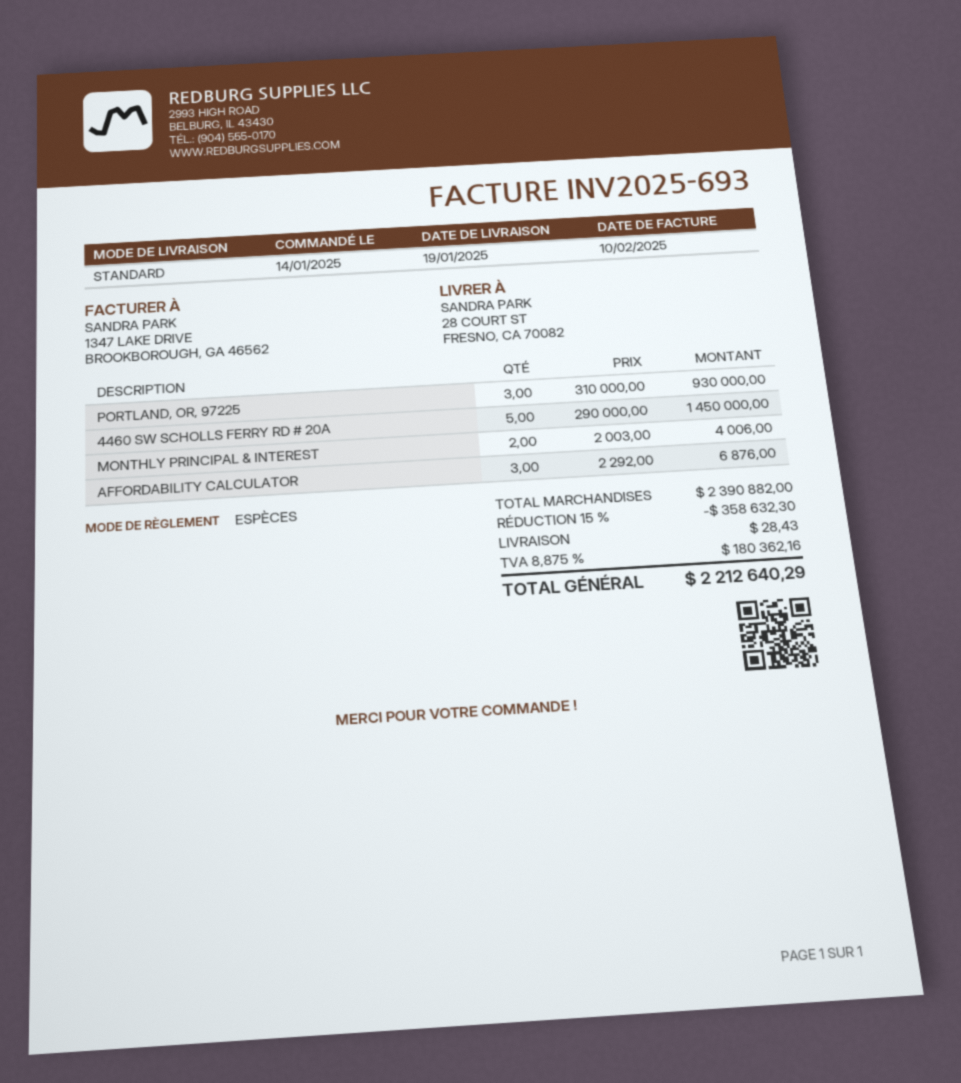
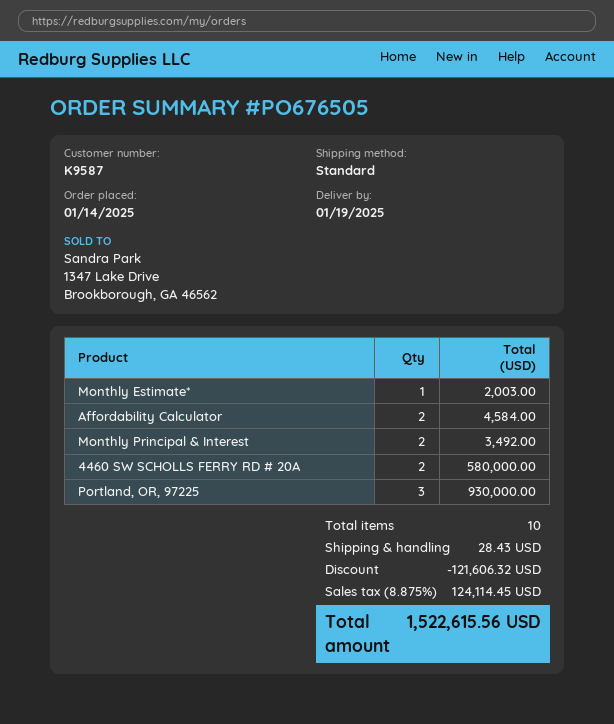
4460 SW SCHOLLS FERRY RD # 20A: 5 for 1450000.00 -> 2 for 580000.00
MONTHLY PRINCIPAL & INTEREST: 2 for 4006.00 -> 2 for 3492.00
AFFORDABILITY CALCULATOR: 3 for 6876.00 -> 2 for 4584.00
Monthly Estimate*: none -> 1 for 2003.00
discount: 358632.30 -> 121606.32
tax: 8.875% = 180362.16 -> 8.875% = 124114.45
total: 2212640.29 -> 1522615.56

